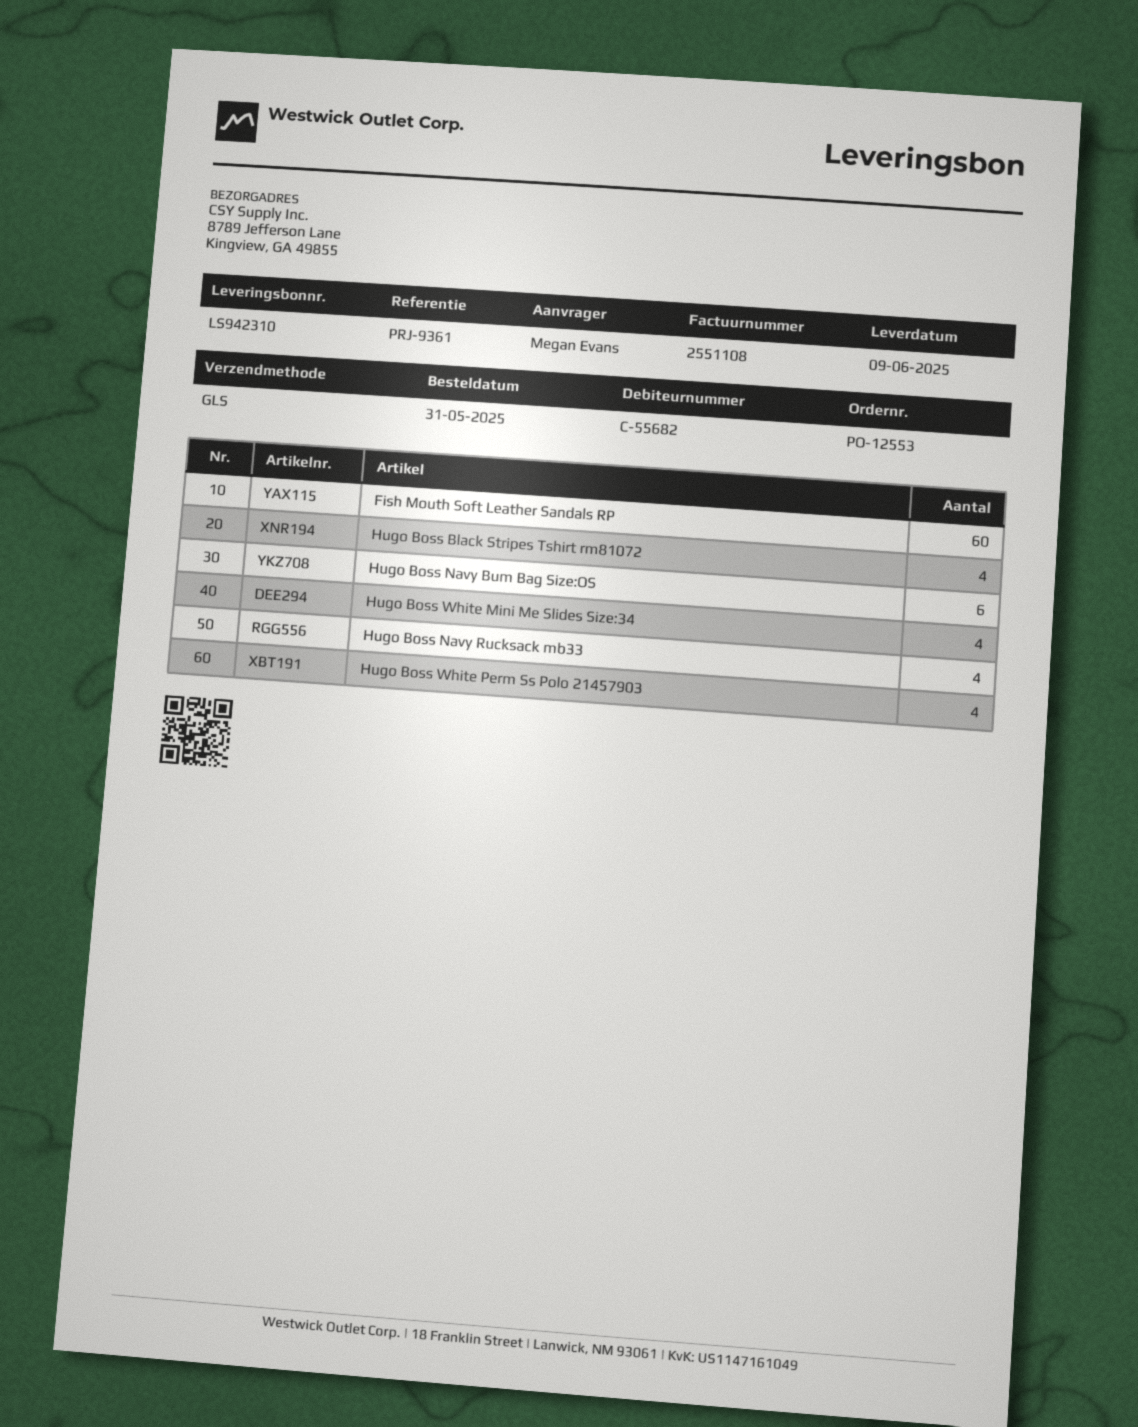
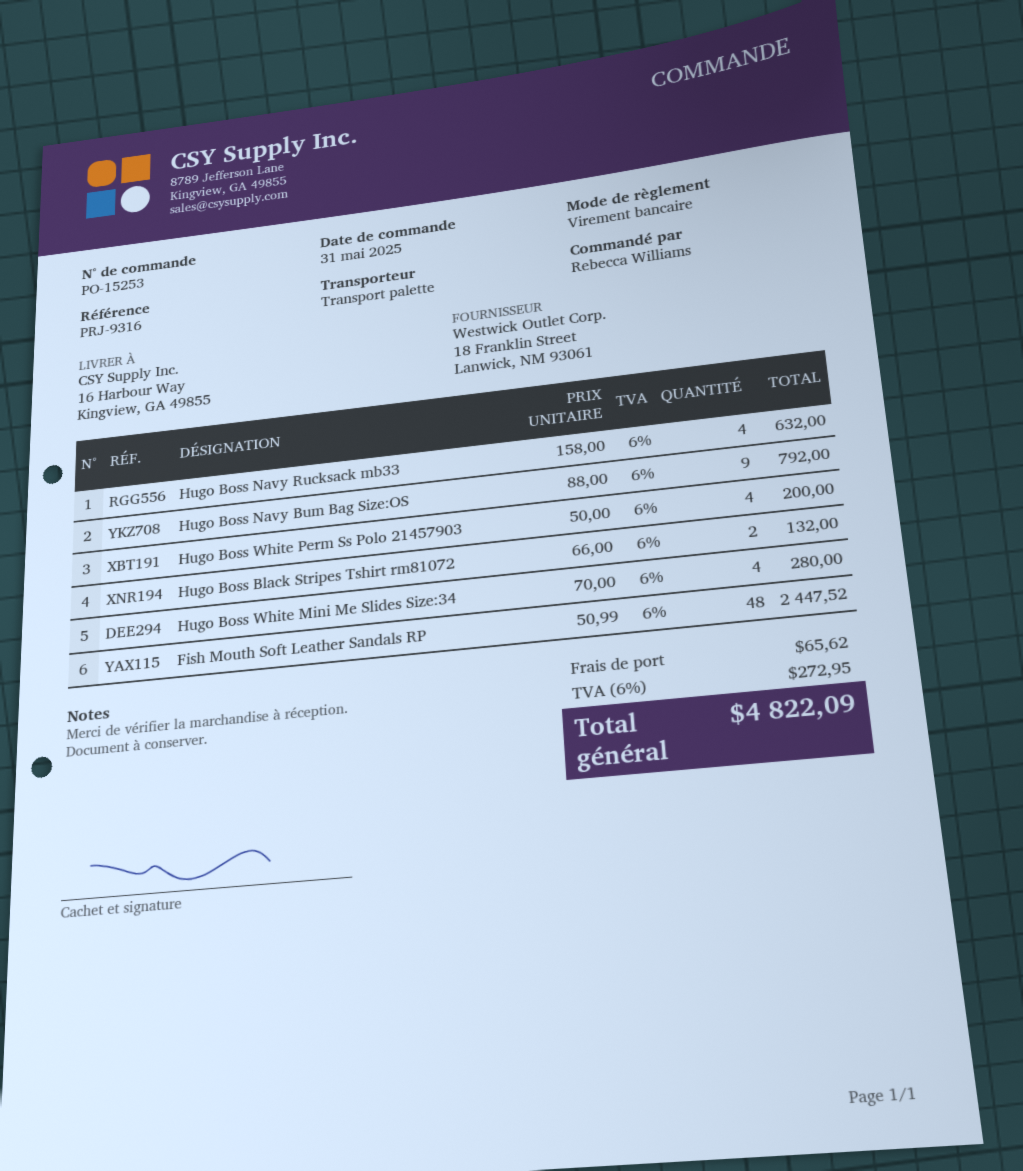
order number: PO-12553 -> PO-15253
reference: PRJ-9361 -> PRJ-9316
ordered by: Megan Evans -> Rebecca Williams
shipping method: GLS -> pallet freight
ship to: 8789 Jefferson Lane, Kingview, GA 49855 -> 16 Harbour Way, Kingview, GA 49855
Fish Mouth Soft Leather Sandals RP: 60 -> 48
Hugo Boss Black Stripes Tshirt rm81072: 4 -> 2
Hugo Boss Navy Bum Bag Size:OS: 6 -> 9

